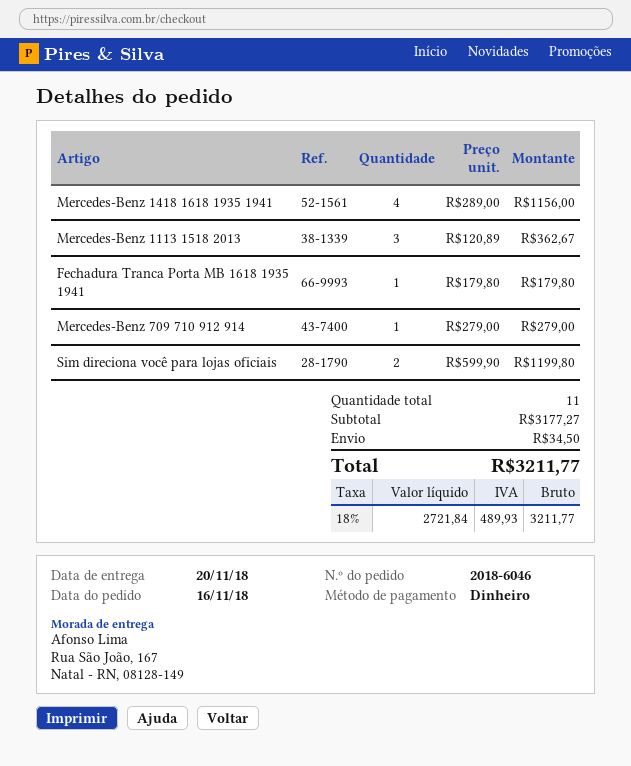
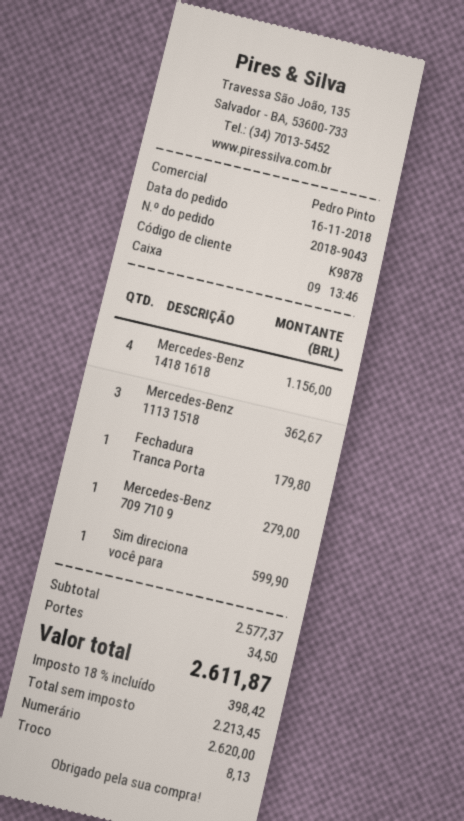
order number: 2018-6046 -> 2018-9043
Sim direciona você para lojas oficiais: 2 for 1199.80 -> 1 for 599.90
subtotal: 3177.27 -> 2577.37
net: 2721.84 -> 2213.45
tax: 18% = 489.93 -> 18% = 398.42
total: 3211.77 -> 2611.87

